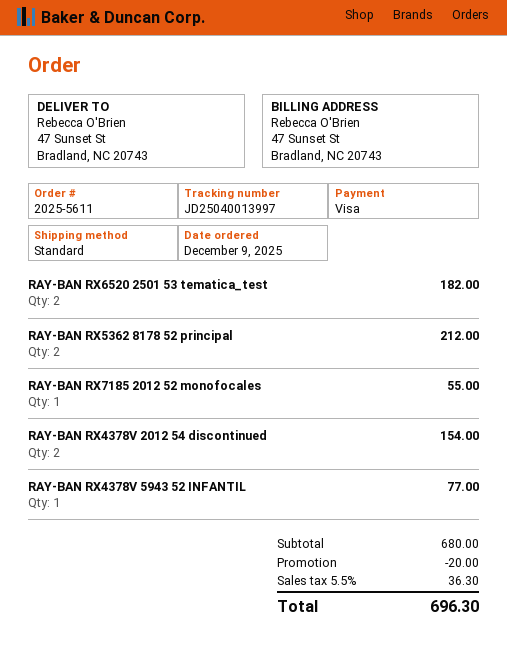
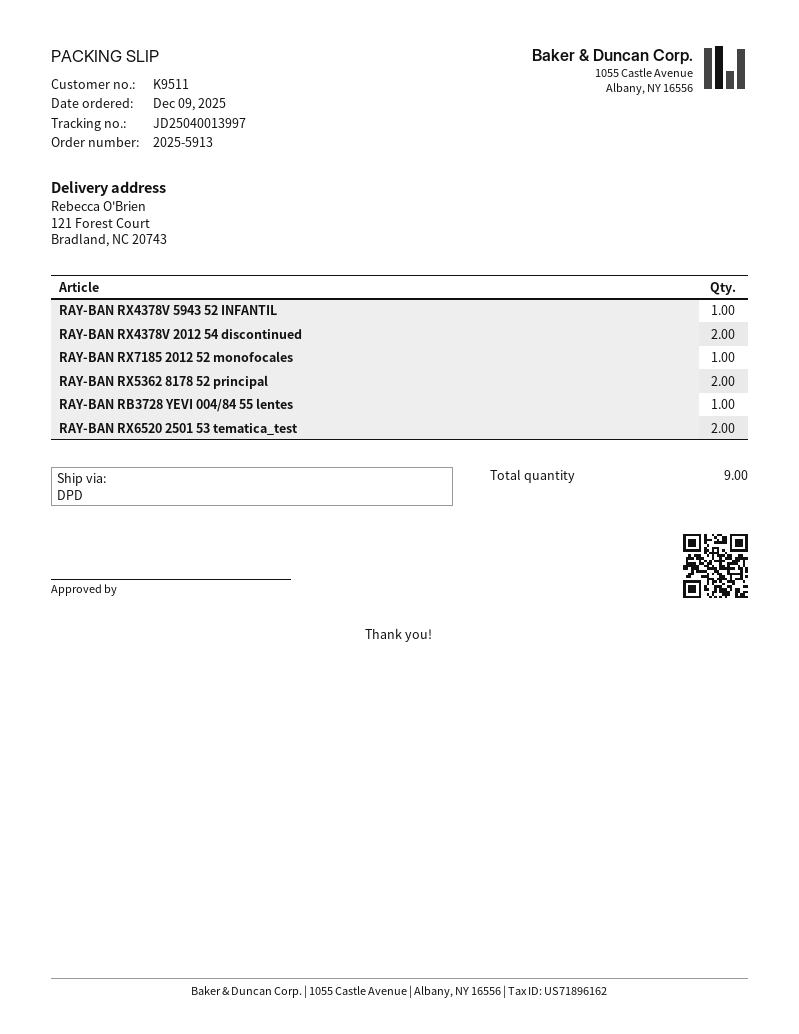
order number: 2025-5611 -> 2025-5913
shipping method: standard -> DPD
ship to: 47 Sunset St, Bradland, NC 20743 -> 121 Forest Court, Bradland, NC 20743
RAY-BAN RB3728 YEVI 004/84 55 lentes: none -> 1

